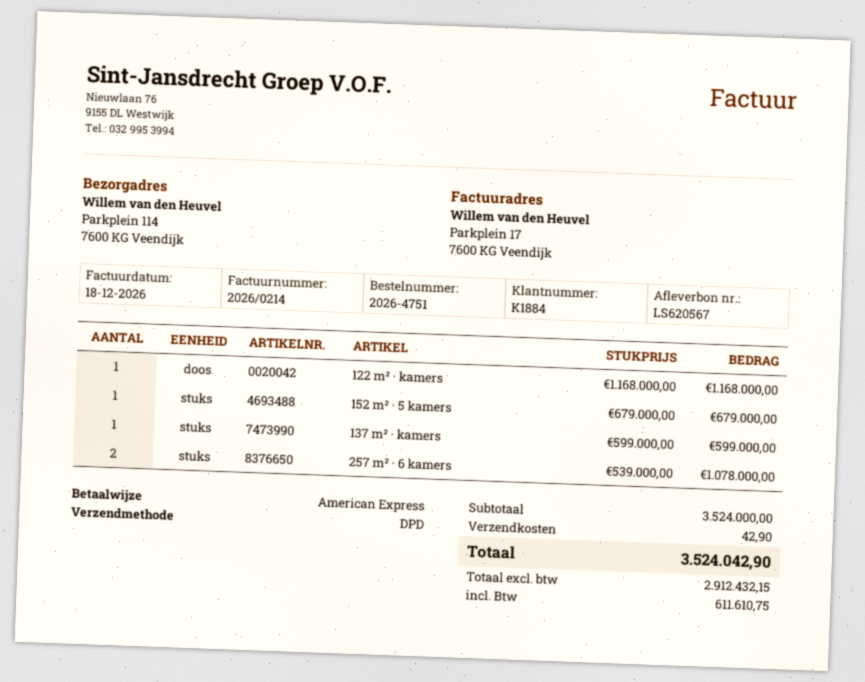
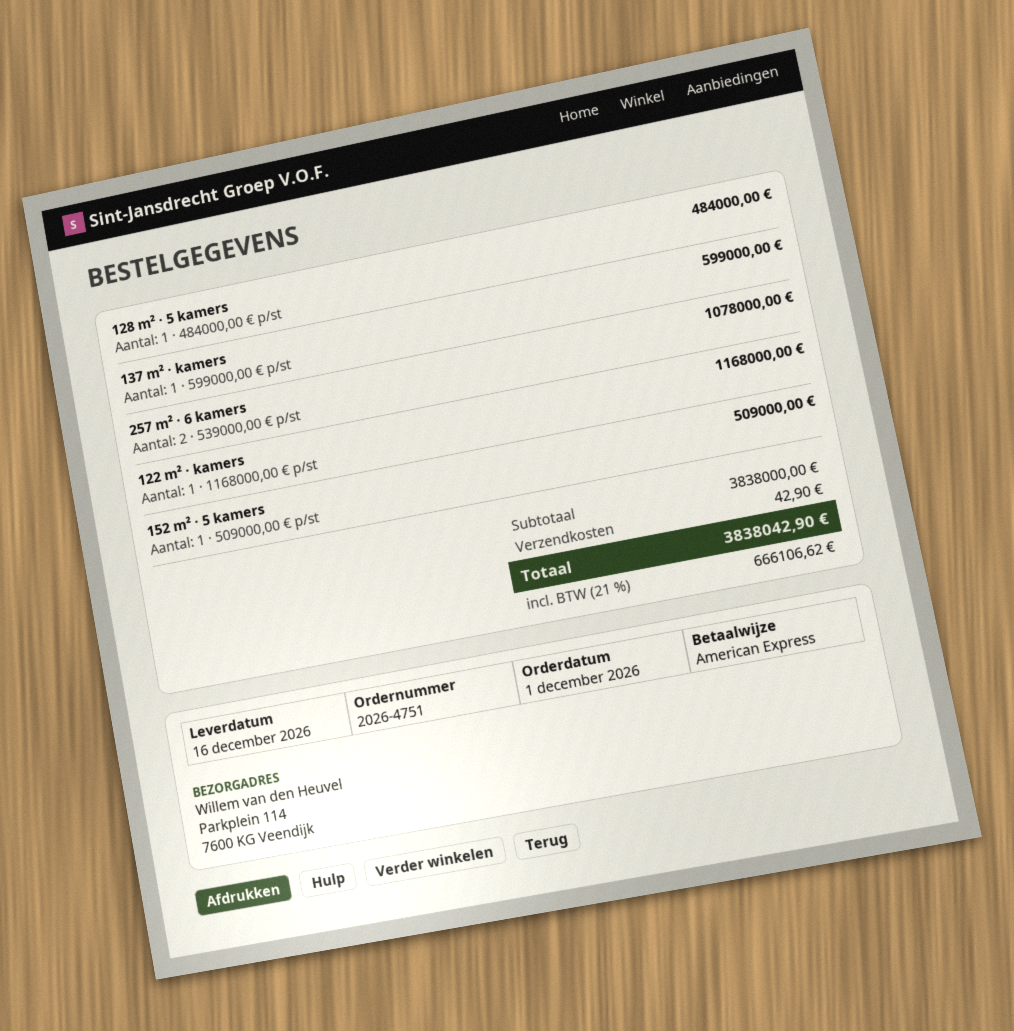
152 m² · 5 kamers: 1 x 679000.00 = 679000.00 -> 1 x 509000.00 = 509000.00
128 m² · 5 kamers: none -> 1 x 484000.00 = 484000.00
subtotal: 3524000.00 -> 3838000.00
tax: 611610.75 -> 666106.62
total: 3524042.90 -> 3838042.90

